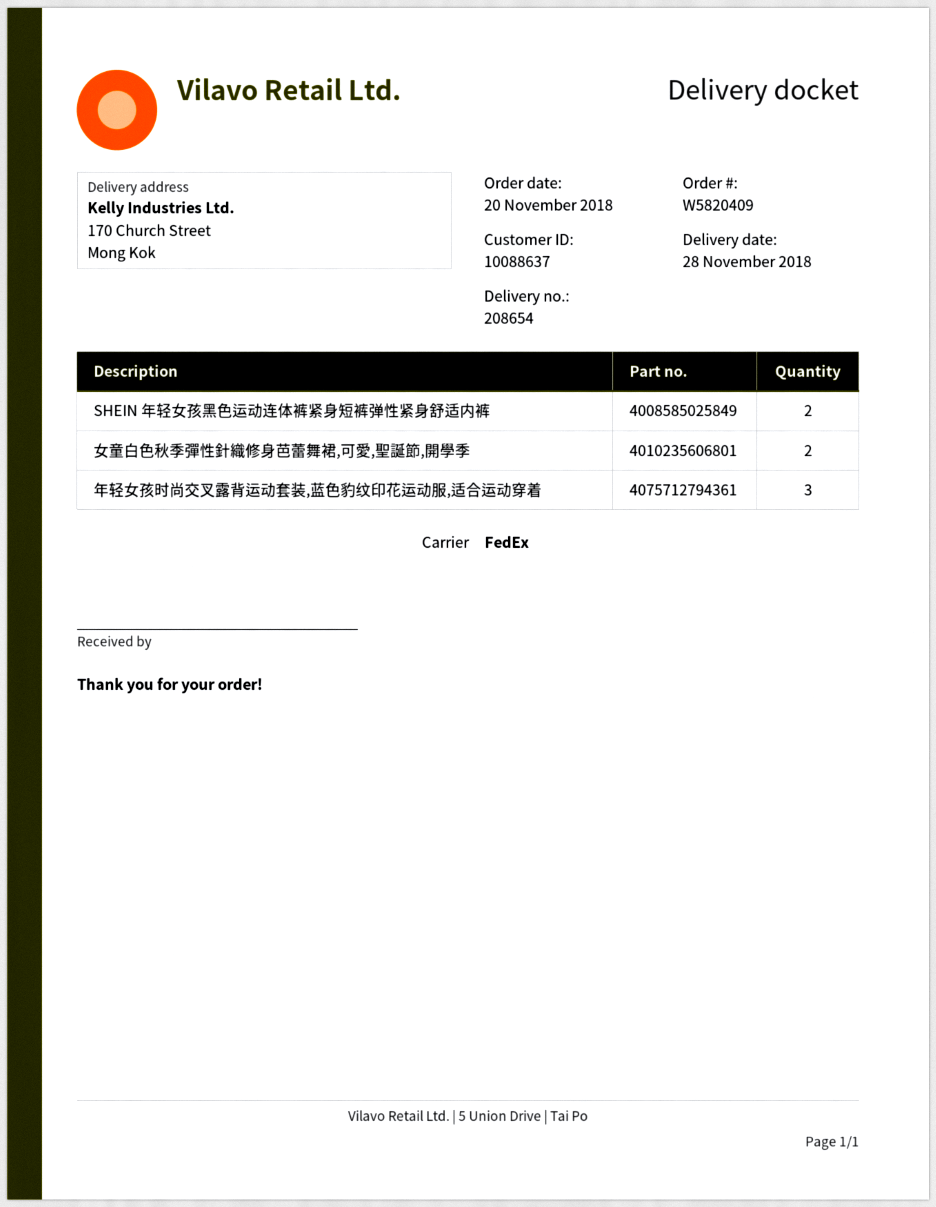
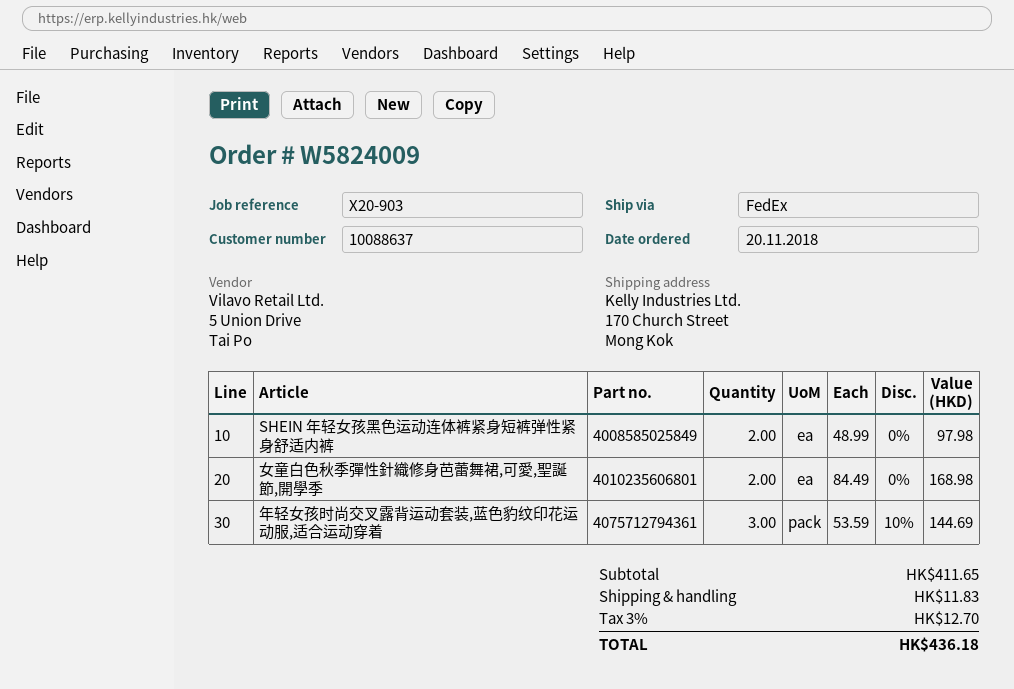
order number: W5820409 -> W5824009

